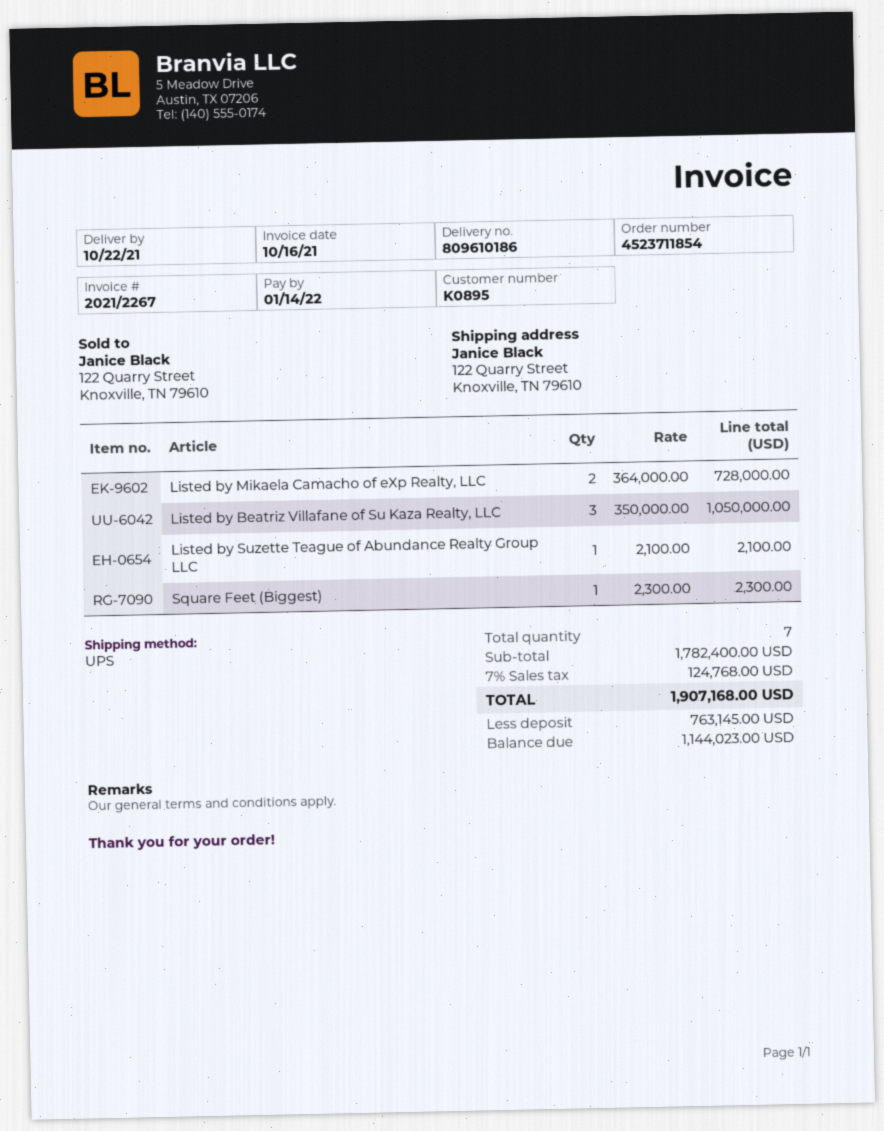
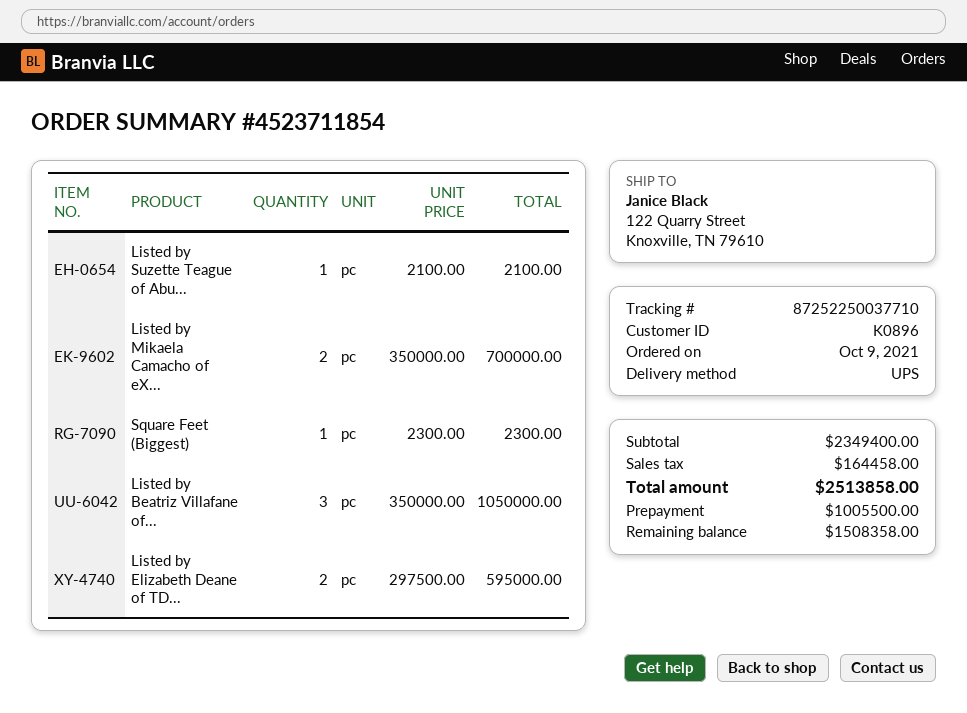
customer number: K0895 -> K0896
Listed by Mikaela Camacho of eXp Realty, LLC: 2 x 364000.00 = 728000.00 -> 2 x 350000.00 = 700000.00
Listed by Elizabeth Deane of TD...: none -> 2 x 297500.00 = 595000.00
subtotal: 1782400.00 -> 2349400.00
tax: 124768.00 -> 164458.00
total: 1907168.00 -> 2513858.00
deposit: 763145.00 -> 1005500.00
balance: 1144023.00 -> 1508358.00

